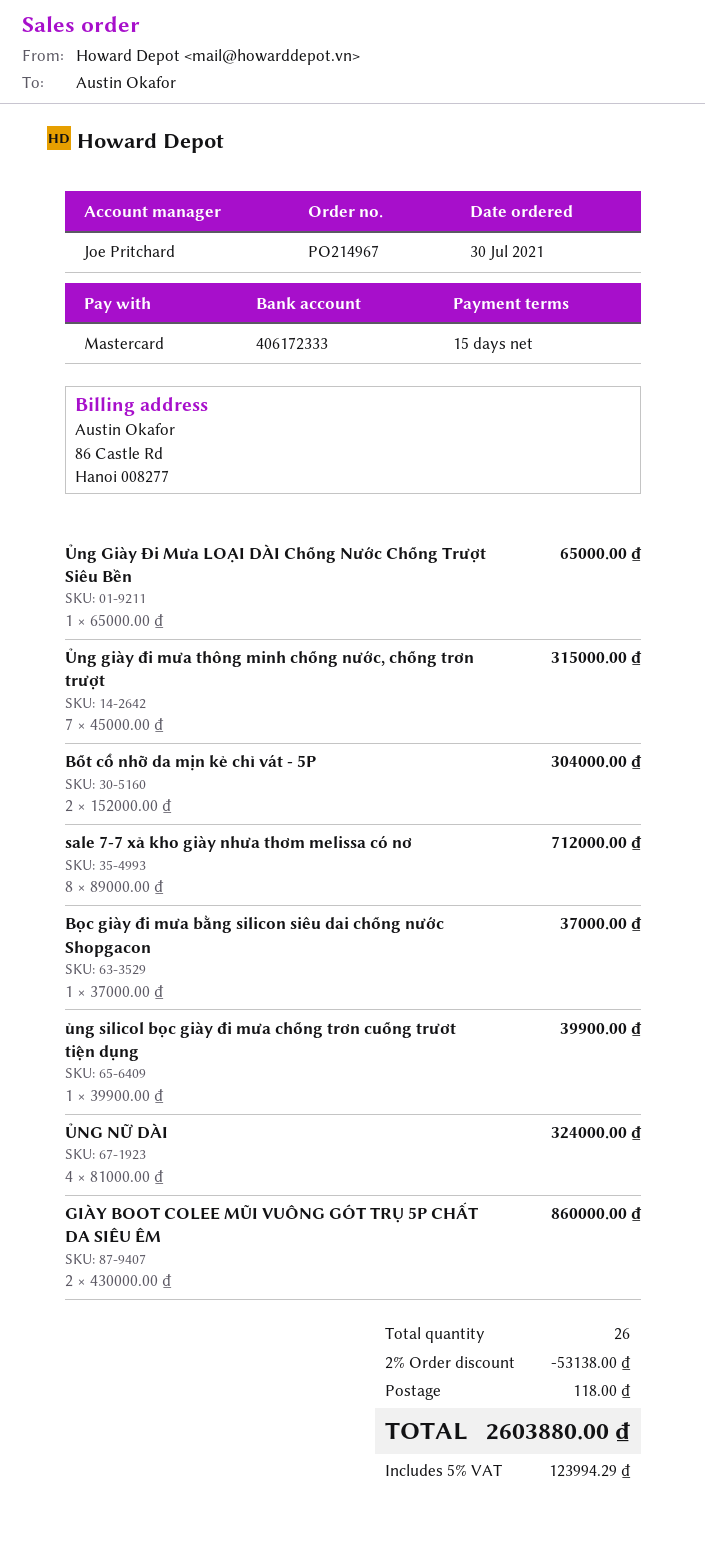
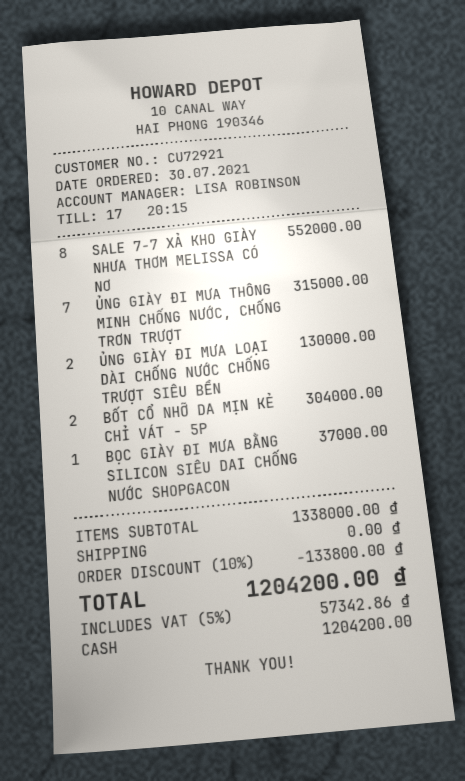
sales rep: Joe Pritchard -> LISA ROBINSON
payment method: Mastercard -> cash
Ủng Giày Đi Mưa LOẠI DÀI Chống Nước Chống Trượt Siêu Bền: 1 for 65000.00 -> 2 for 130000.00
sale 7-7 xả kho giày nhưa thơm melissa có nơ: 8 for 712000.00 -> 8 for 552000.00
ủng silicol bọc giày đi mưa chống trơn cuống trươt tiện dụng: 1 for 39900.00 -> none
ỦNG NỮ DÀI: 4 for 324000.00 -> none
GIÀY BOOT COLEE MŨI VUÔNG GÓT TRỤ 5P CHẤT DA SIÊU ÊM: 2 for 860000.00 -> none
discount: 2% = 53138.00 -> 10% = 133800.00
shipping: 118.00 -> 0.00
tax: 5% = 123994.29 -> 5% = 57342.86
total: 2603880.00 -> 1204200.00

